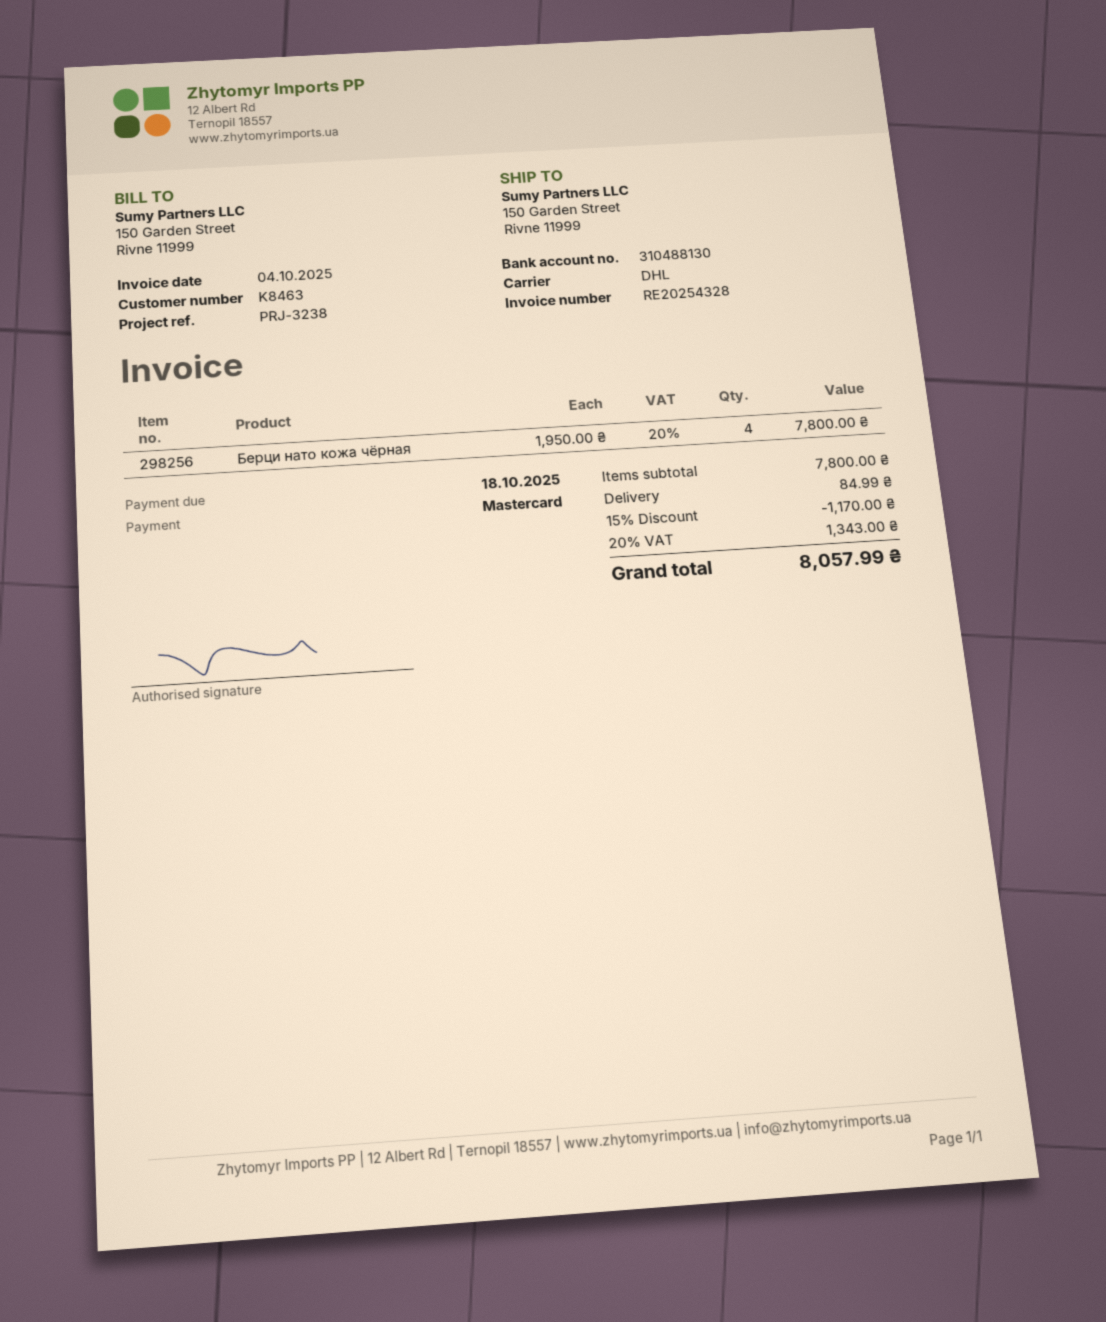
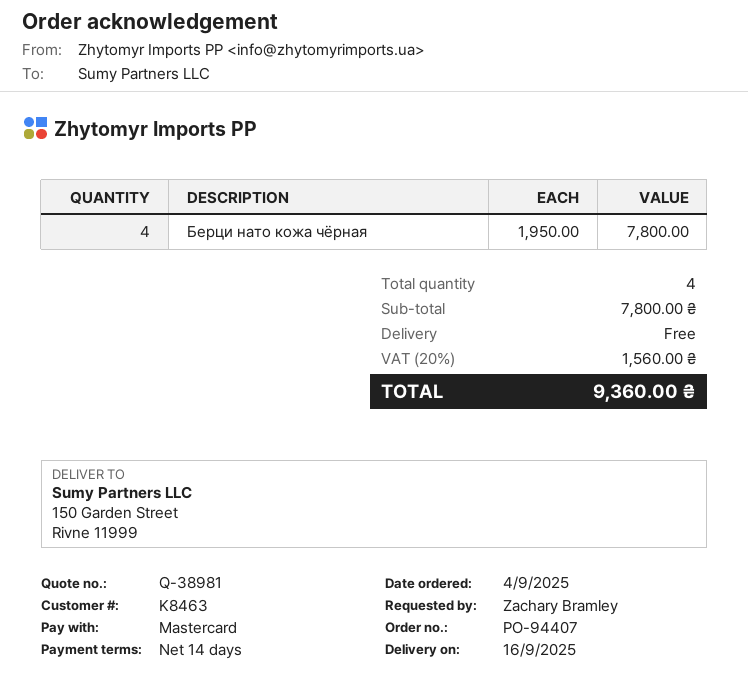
discount: 15% = 1170.00 -> none
shipping: 84.99 -> 0.00
tax: 20% = 1343.00 -> 20% = 1560.00
total: 8057.99 -> 9360.00

